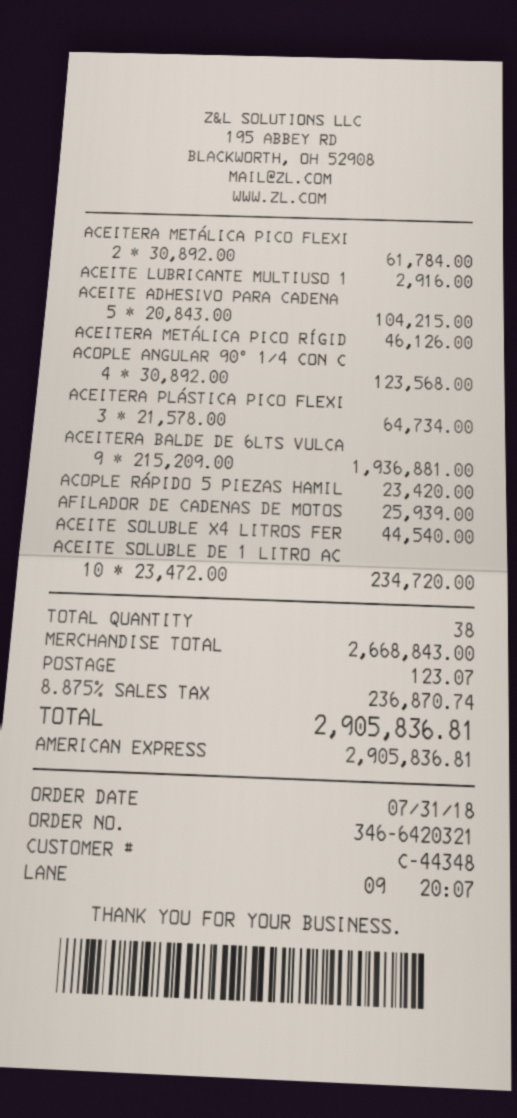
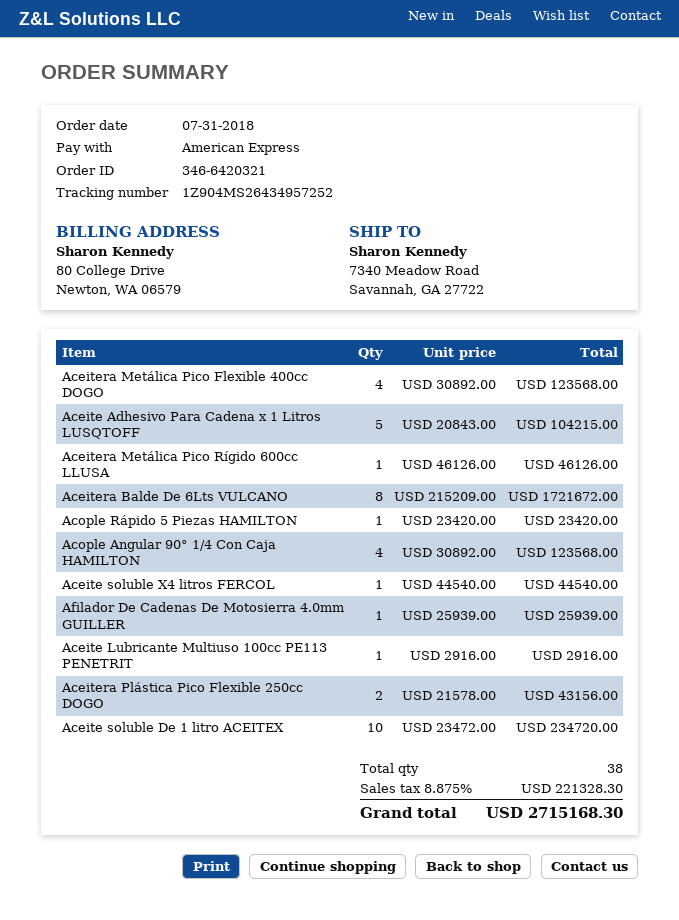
ACEITERA METÁLICA PICO FLEXI: 2 x 30892.00 = 61784.00 -> 4 x 30892.00 = 123568.00
ACEITERA PLÁSTICA PICO FLEXI: 3 x 21578.00 = 64734.00 -> 2 x 21578.00 = 43156.00
ACEITERA BALDE DE 6LTS VULCA: 9 x 215209.00 = 1936881.00 -> 8 x 215209.00 = 1721672.00
shipping: 123.07 -> none
tax: 8.875% = 236870.74 -> 8.875% = 221328.30
total: 2905836.81 -> 2715168.30

